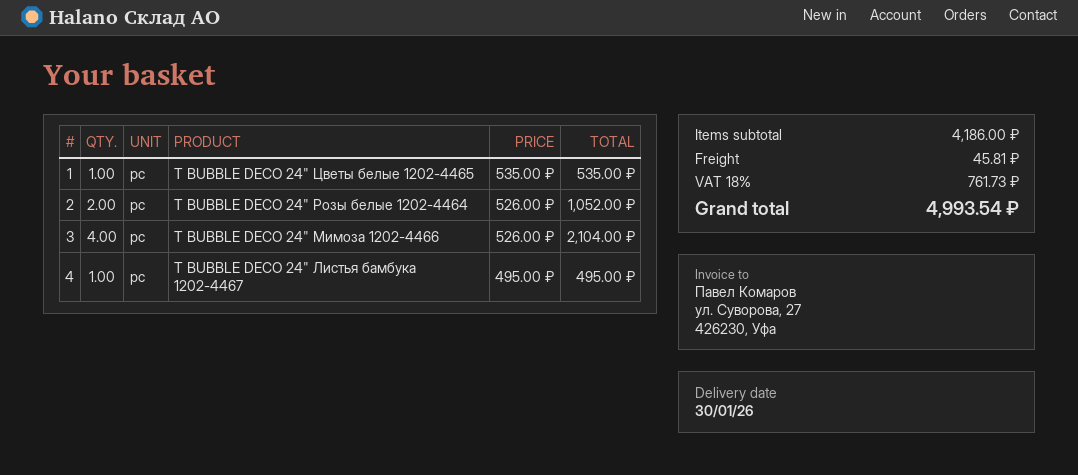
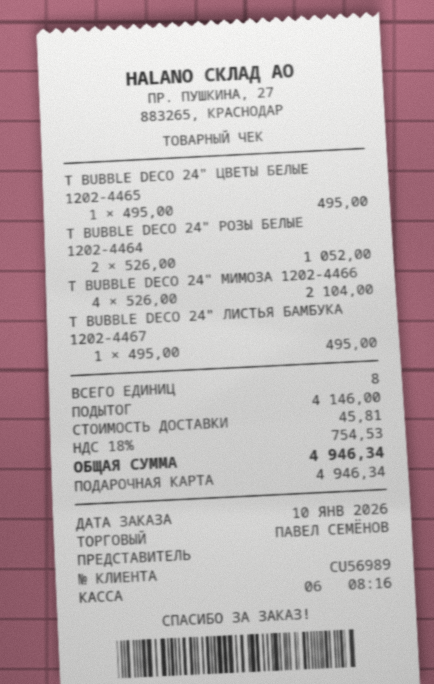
T BUBBLE DECO 24" Цветы белые 1202-4465: 1 x 535.00 = 535.00 -> 1 x 495.00 = 495.00
subtotal: 4186.00 -> 4146.00
tax: 18% = 761.73 -> 18% = 754.53
total: 4993.54 -> 4946.34

